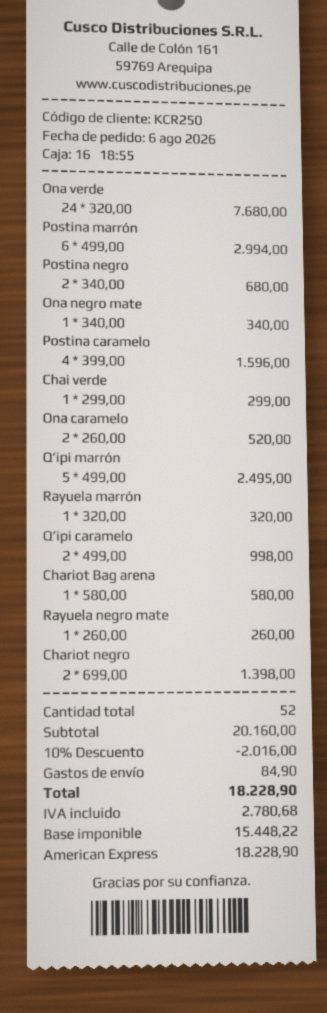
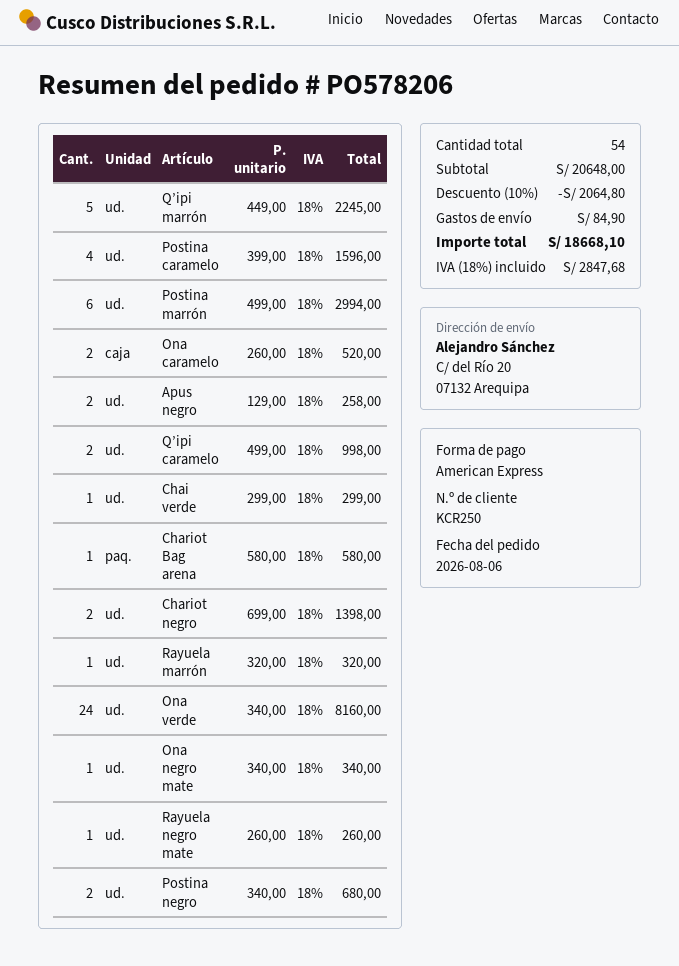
Ona verde: 24 x 320.00 = 7680.00 -> 24 x 340.00 = 8160.00
Q’ipi marrón: 5 x 499.00 = 2495.00 -> 5 x 449.00 = 2245.00
Apus negro: none -> 2 x 129.00 = 258.00
total quantity: 52 -> 54
subtotal: 20160.00 -> 20648.00
discount: 10% = 2016.00 -> 10% = 2064.80
tax: 2780.68 -> 2847.68
total: 18228.90 -> 18668.10

